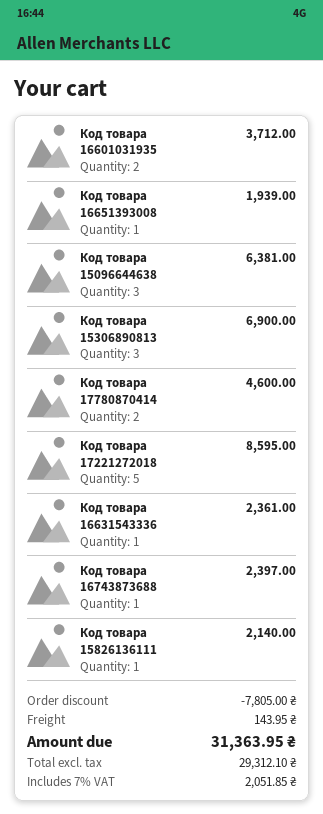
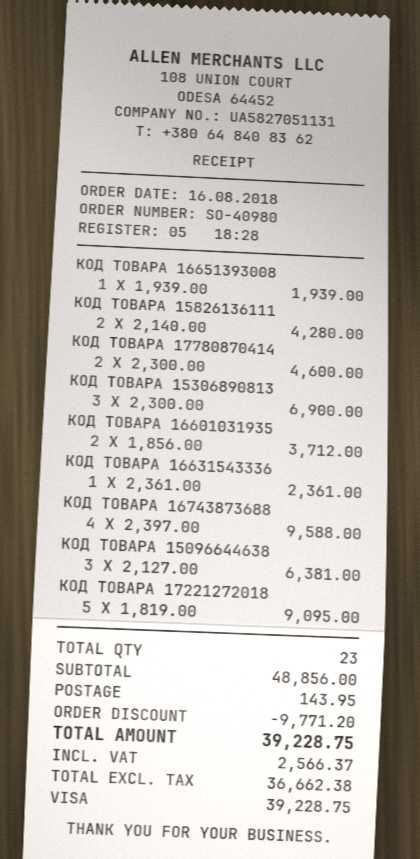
Код товара 17221272018: 5 for 8595.00 -> 5 for 9095.00
Код товара 16743873688: 1 for 2397.00 -> 4 for 9588.00
Код товара 15826136111: 1 for 2140.00 -> 2 for 4280.00
discount: 7805.00 -> 9771.20
net: 29312.10 -> 36662.38
tax: 2051.85 -> 2566.37
total: 31363.95 -> 39228.75

